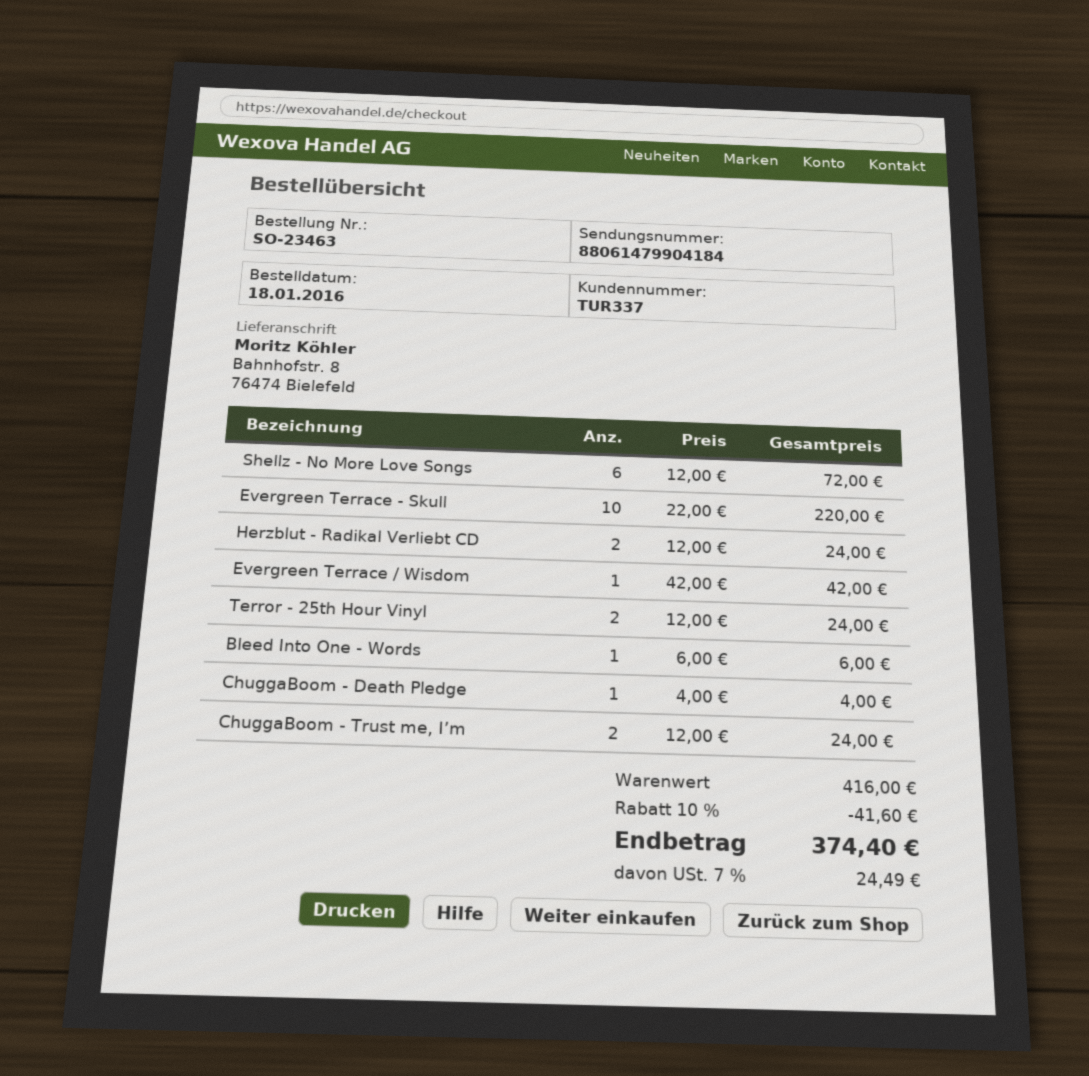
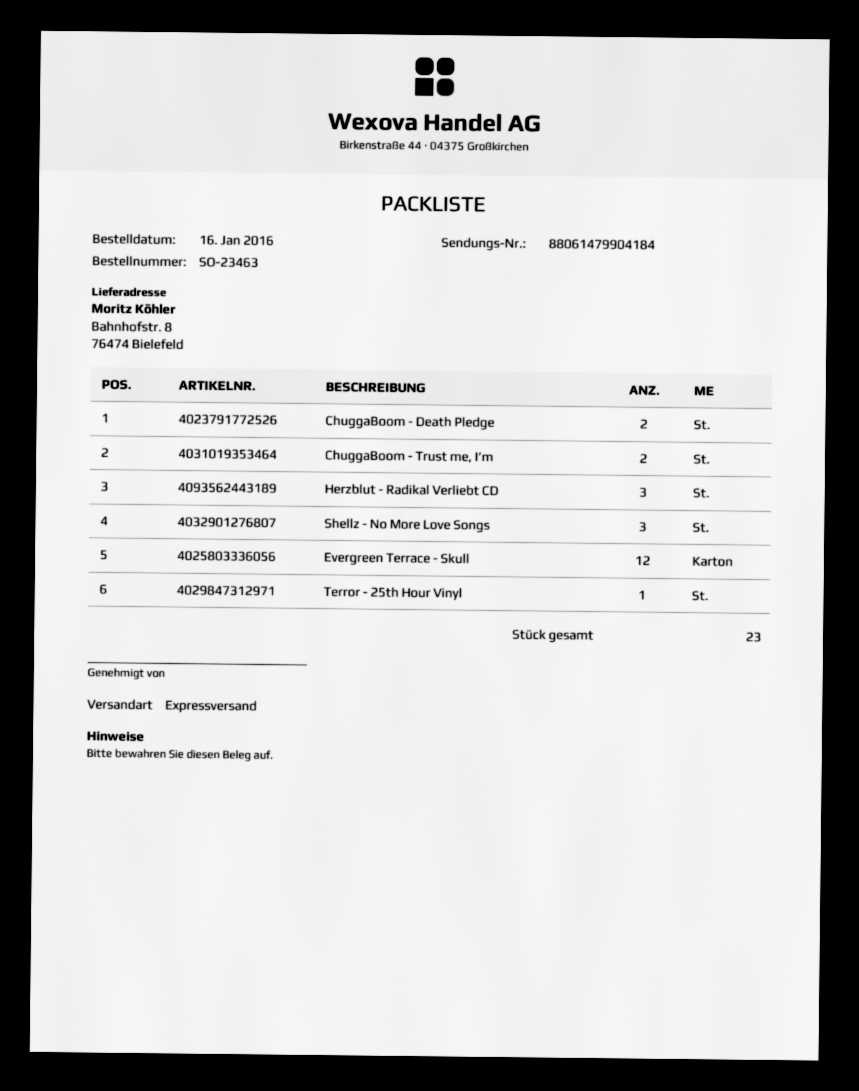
order date: 2016-01-18 -> 2016-01-16
Shellz - No More Love Songs: 6 -> 3
Evergreen Terrace - Skull: 10 -> 12
Herzblut - Radikal Verliebt CD: 2 -> 3
Evergreen Terrace / Wisdom: 1 -> none
Terror - 25th Hour Vinyl: 2 -> 1
Bleed Into One - Words: 1 -> none
ChuggaBoom - Death Pledge: 1 -> 2

